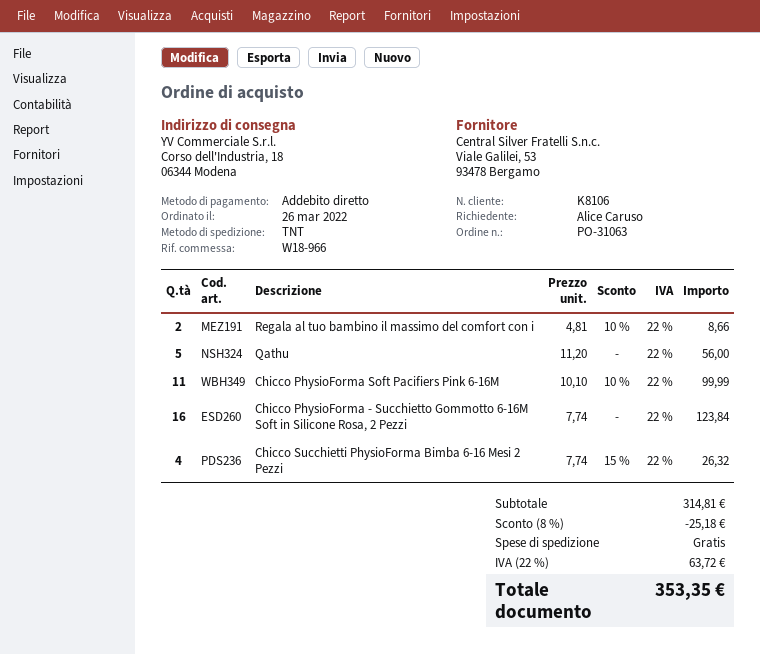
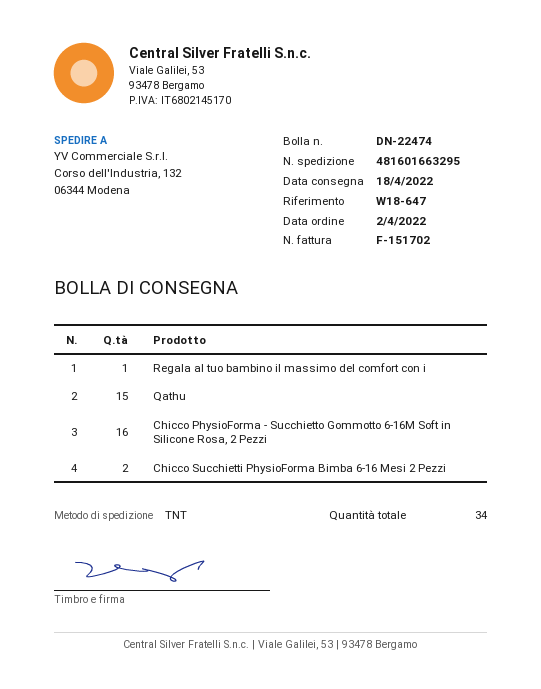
order date: 2022-03-26 -> 2022-04-02
reference: W18-966 -> W18-647
ship to: Corso dell'Industria, 18, 06344 Modena -> Corso dell'Industria, 132, 06344 Modena
Regala al tuo bambino il massimo del comfort con i: 2 -> 1
Qathu: 5 -> 15
Chicco PhysioForma Soft Pacifiers Pink 6-16M: 11 -> none
Chicco Succhietti PhysioForma Bimba 6-16 Mesi 2 Pezzi: 4 -> 2

